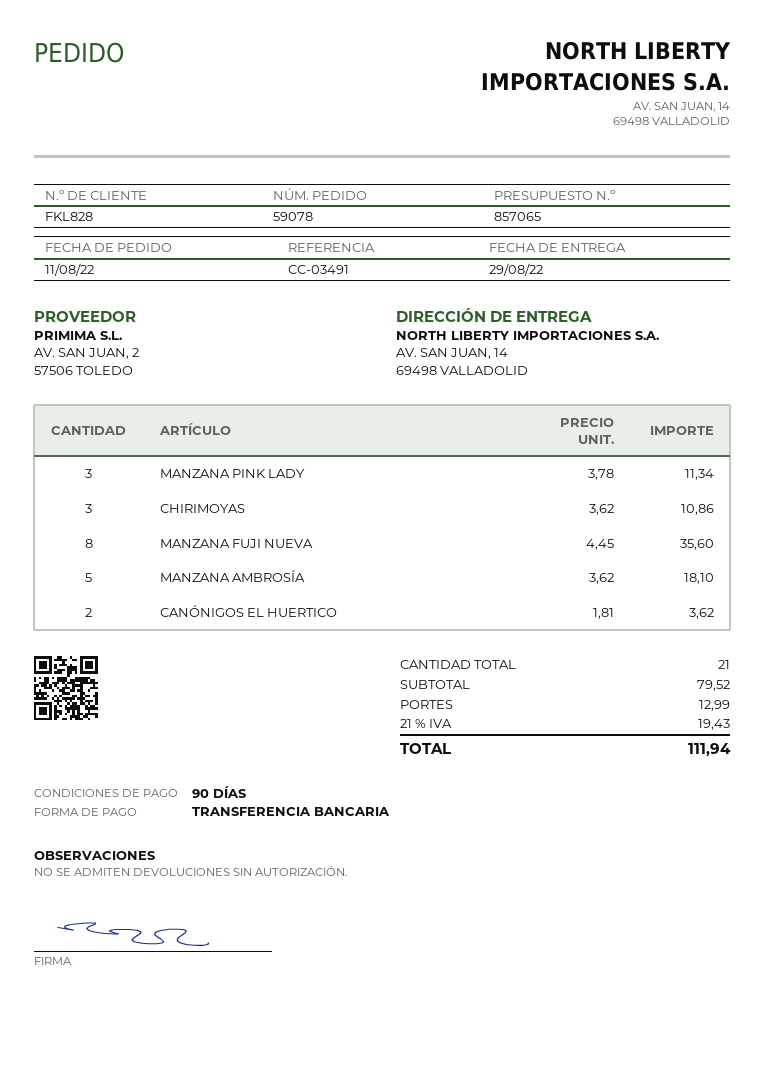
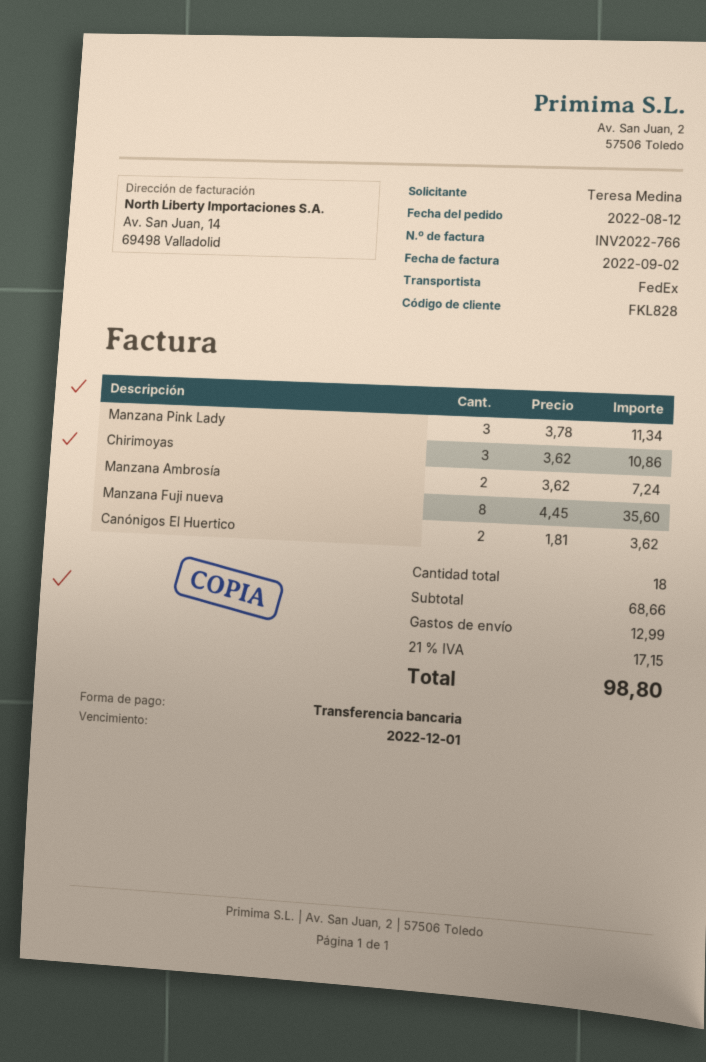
order date: 2022-08-11 -> 2022-08-12
MANZANA AMBROSÍA: 5 x 3.62 = 18.10 -> 2 x 3.62 = 7.24
total quantity: 21 -> 18
subtotal: 79.52 -> 68.66
tax: 21% = 19.43 -> 21% = 17.15
total: 111.94 -> 98.80

